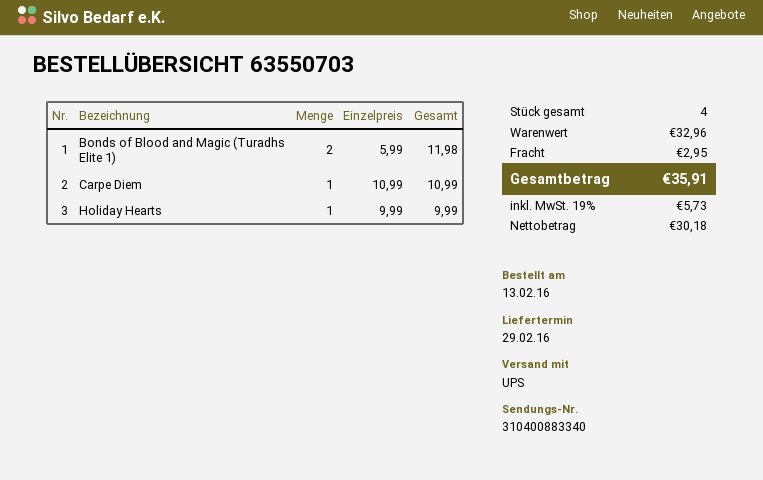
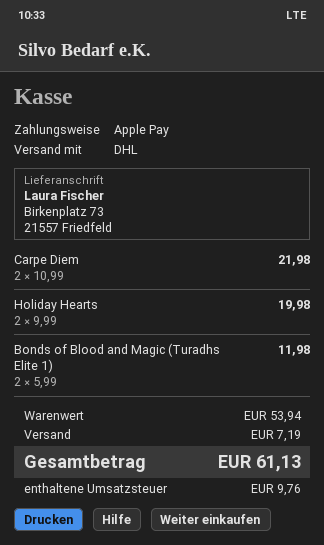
shipping method: UPS -> DHL
Carpe Diem: 1 x 10.99 = 10.99 -> 2 x 10.99 = 21.98
Holiday Hearts: 1 x 9.99 = 9.99 -> 2 x 9.99 = 19.98
subtotal: 32.96 -> 53.94
shipping: 2.95 -> 7.19
tax: 5.73 -> 9.76
total: 35.91 -> 61.13

